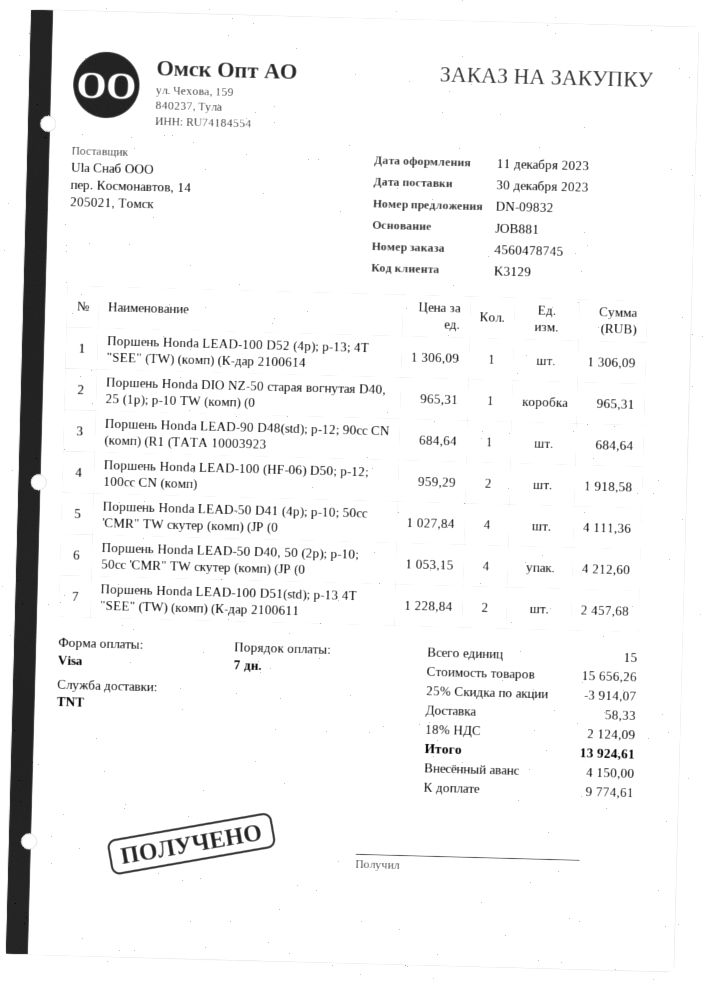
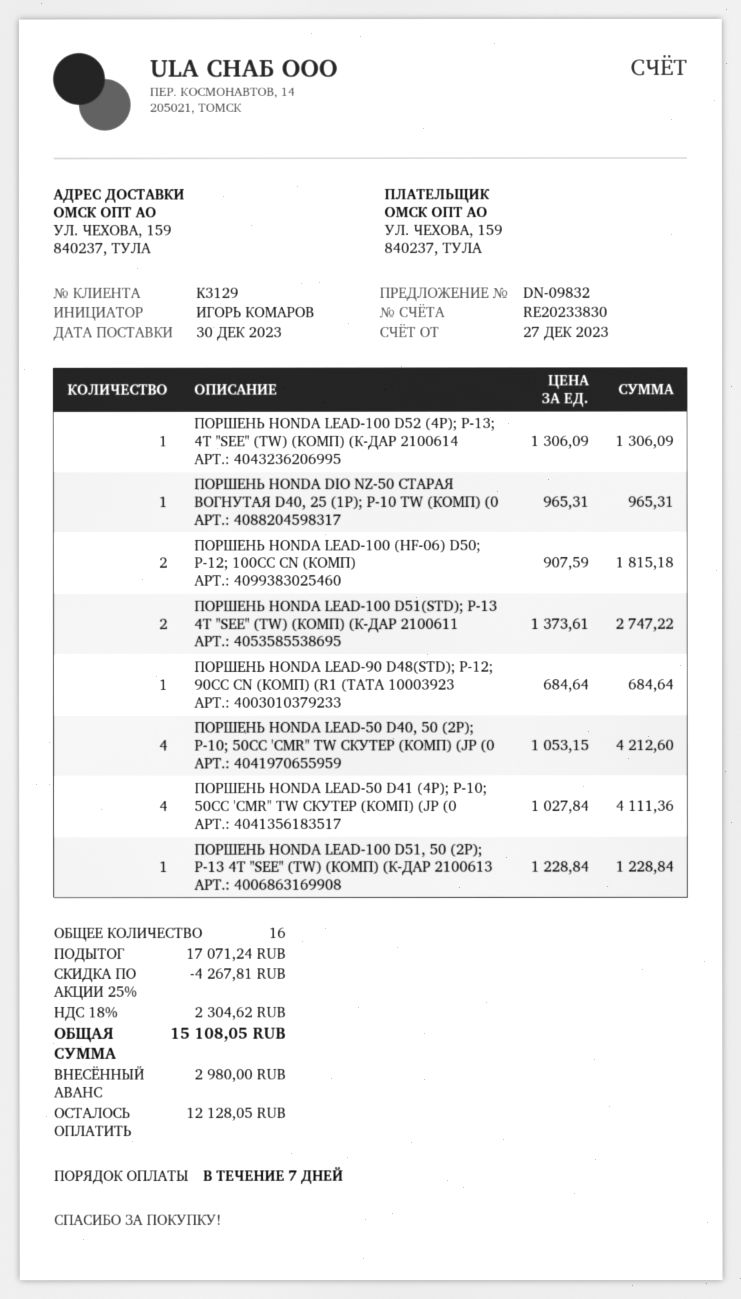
Поршень Honda LEAD-100 (HF-06) D50; p-12; 100сс CN (комп): 2 x 959.29 = 1918.58 -> 2 x 907.59 = 1815.18
Поршень Honda LEAD-100 D51(std); p-13 4T "SEE" (TW) (комп) (К-дар 2100611: 2 x 1228.84 = 2457.68 -> 2 x 1373.61 = 2747.22
ПОРШЕНЬ HONDA LEAD-100 D51, 50 (2Р); P-13 4T "SEE" (TW) (КОМП) (К-ДАР 2100613: none -> 1 x 1228.84 = 1228.84
total quantity: 15 -> 16
subtotal: 15656.26 -> 17071.24
discount: 25% = 3914.07 -> 25% = 4267.81
shipping: 58.33 -> none
tax: 18% = 2124.09 -> 18% = 2304.62
total: 13924.61 -> 15108.05
deposit: 4150.00 -> 2980.00
balance: 9774.61 -> 12128.05

